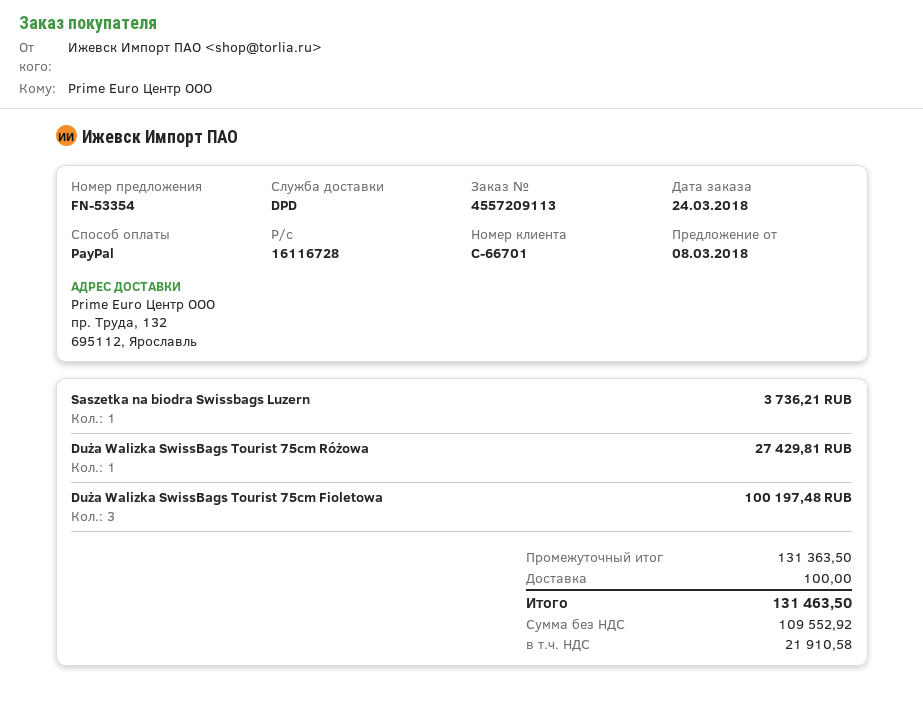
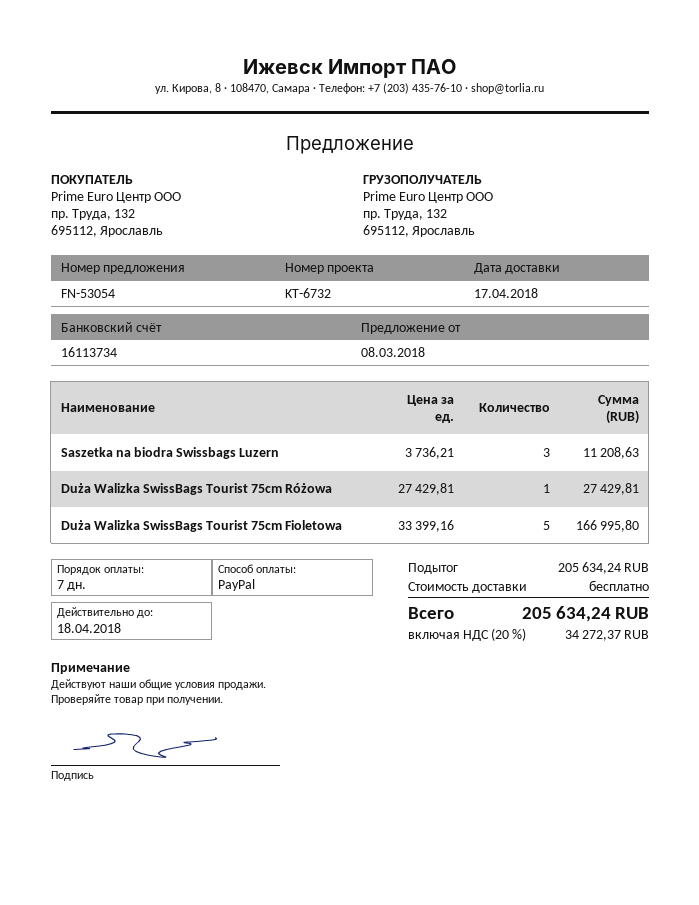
quote number: FN-53354 -> FN-53054
bank account: 16116728 -> 16113734
Saszetka na biodra Swissbags Luzern: 1 for 3736.21 -> 3 for 11208.63
Duża Walizka SwissBags Tourist 75cm Fioletowa: 3 for 100197.48 -> 5 for 166995.80
subtotal: 131363.50 -> 205634.24
shipping: 100.00 -> 0.00
tax: 21910.58 -> 34272.37
total: 131463.50 -> 205634.24

